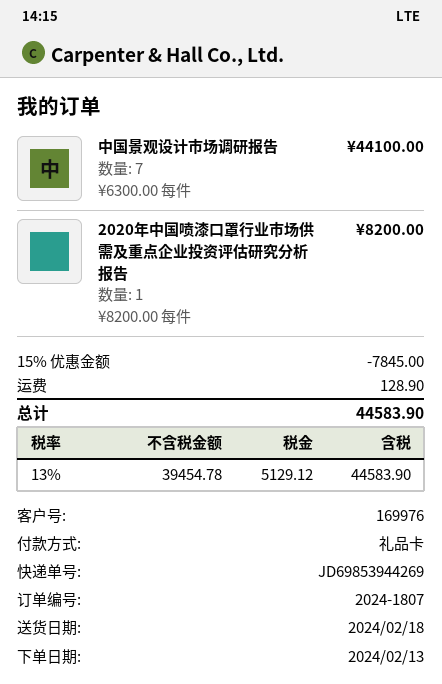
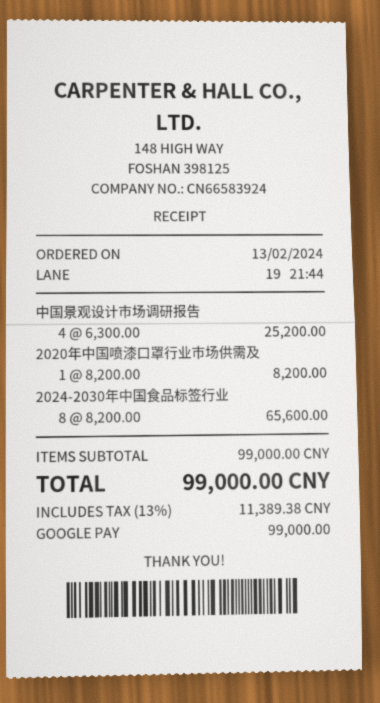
payment method: gift card -> Google Pay
中国景观设计市场调研报告: 7 x 6300.00 = 44100.00 -> 4 x 6300.00 = 25200.00
2024-2030年中国食品标签行业: none -> 8 x 8200.00 = 65600.00
discount: 15% = 7845.00 -> none
shipping: 128.90 -> none
tax: 13% = 5129.12 -> 13% = 11389.38
total: 44583.90 -> 99000.00

